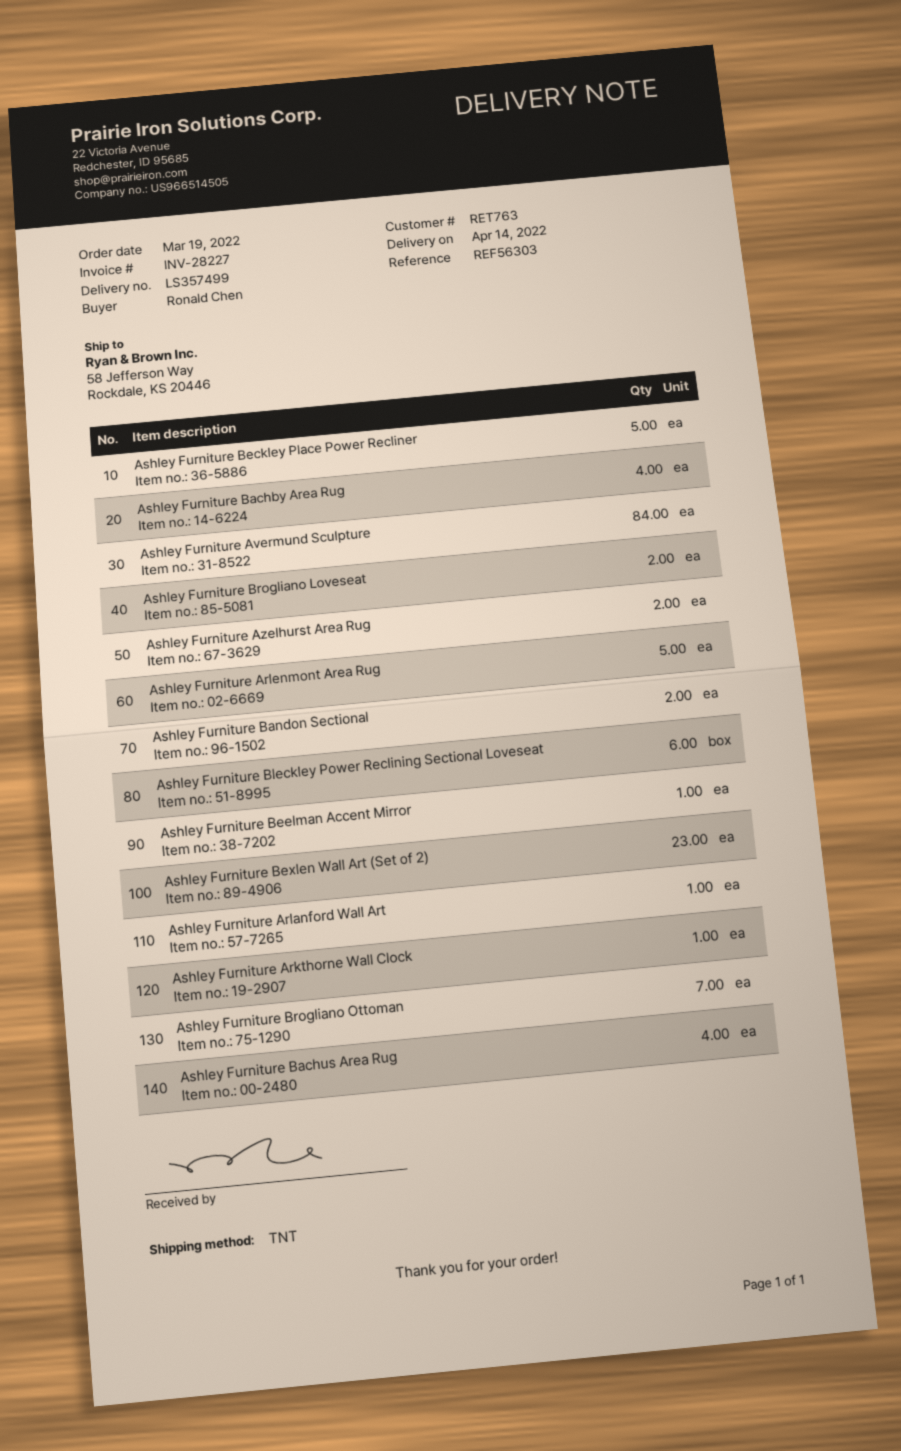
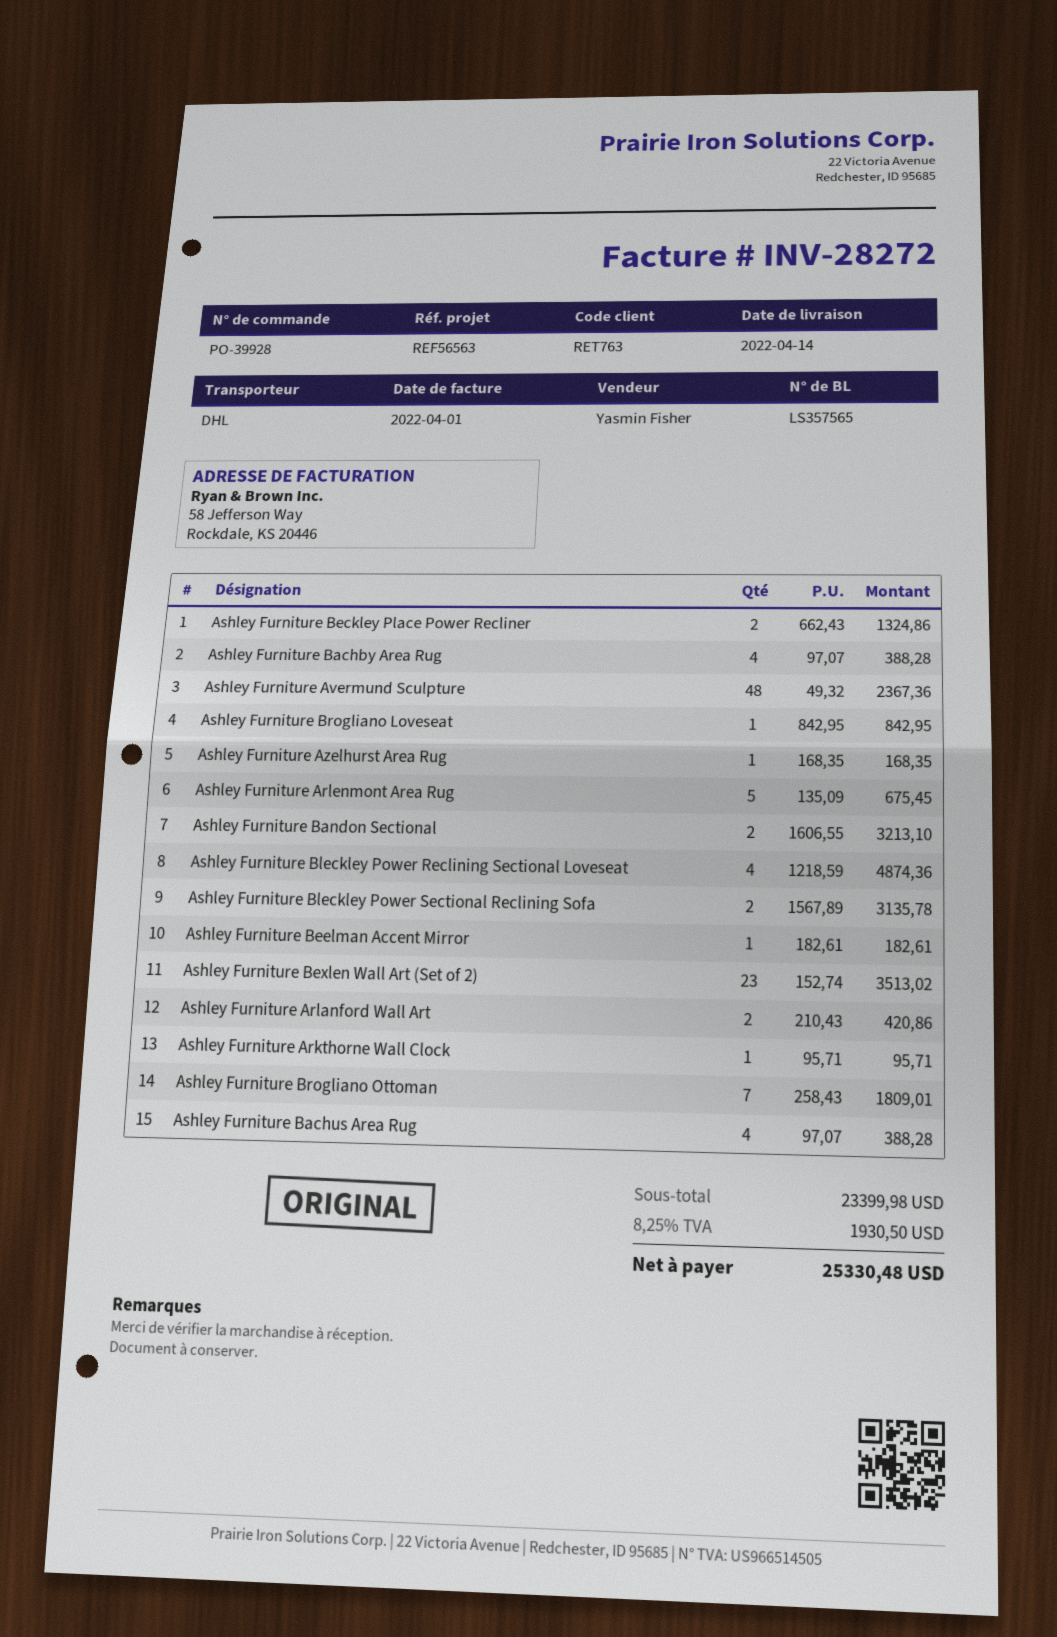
delivery note number: LS357499 -> LS357565
invoice number: INV-28227 -> INV-28272
reference: REF56303 -> REF56563
shipping method: TNT -> DHL
Ashley Furniture Beckley Place Power Recliner: 5 -> 2
Ashley Furniture Avermund Sculpture: 84 -> 48
Ashley Furniture Brogliano Loveseat: 2 -> 1
Ashley Furniture Azelhurst Area Rug: 2 -> 1
Ashley Furniture Bleckley Power Reclining Sectional Loveseat: 6 -> 4
Ashley Furniture Arlanford Wall Art: 1 -> 2
Ashley Furniture Bleckley Power Sectional Reclining Sofa: none -> 2

